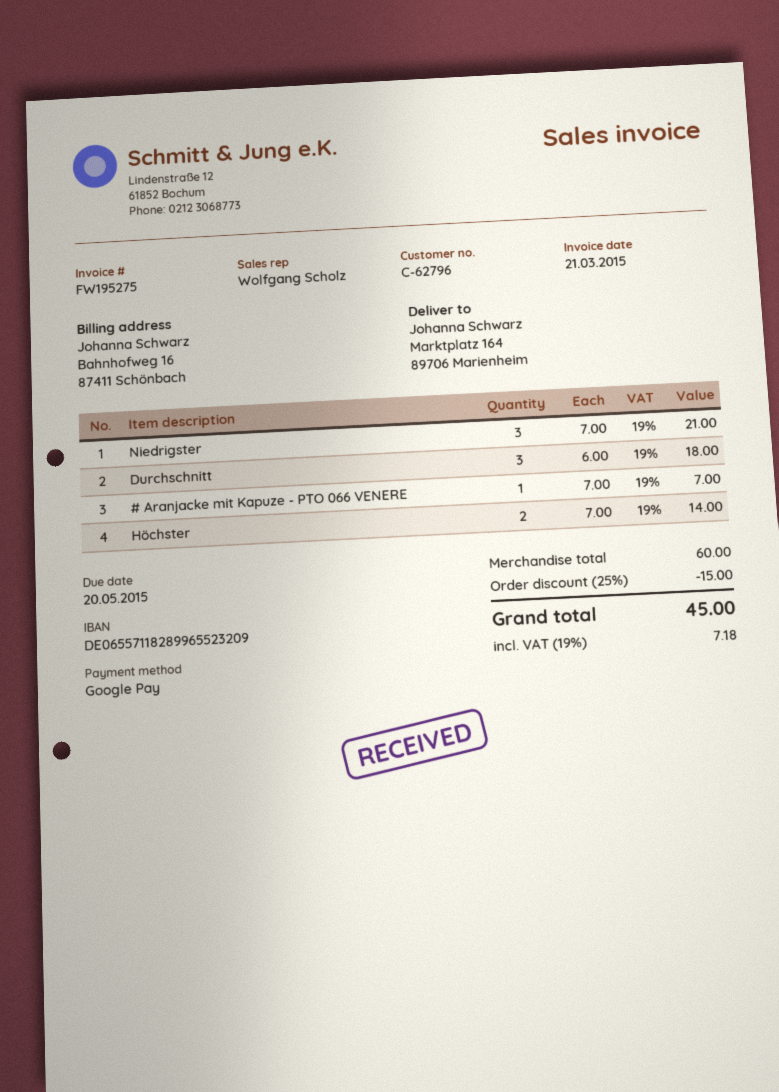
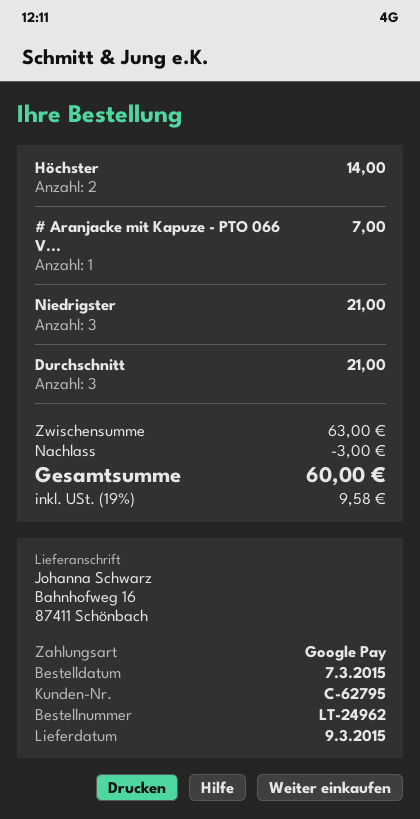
customer number: C-62796 -> C-62795
ship to: Marktplatz 164, 89706 Marienheim -> Bahnhofweg 16, 87411 Schönbach
Durchschnitt: 3 for 18.00 -> 3 for 21.00
subtotal: 60.00 -> 63.00
discount: 15.00 -> 3.00
tax: 19% = 7.18 -> 19% = 9.58
total: 45.00 -> 60.00

